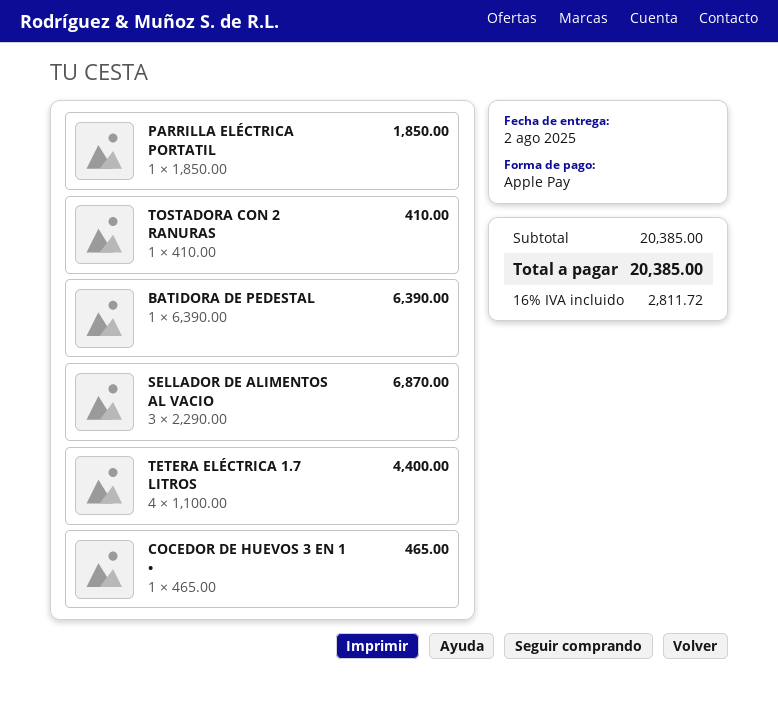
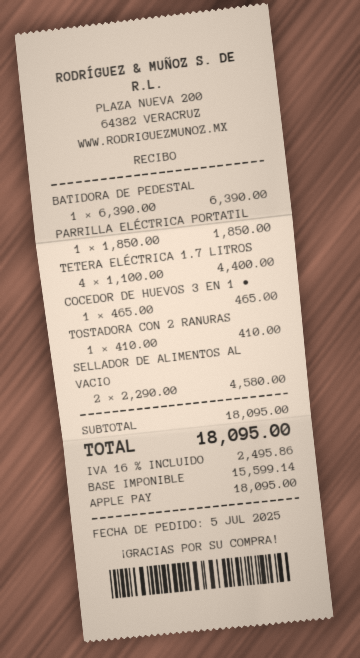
SELLADOR DE ALIMENTOS AL VACIO: 3 x 2290.00 = 6870.00 -> 2 x 2290.00 = 4580.00
subtotal: 20385.00 -> 18095.00
tax: 16% = 2811.72 -> 16% = 2495.86
total: 20385.00 -> 18095.00

